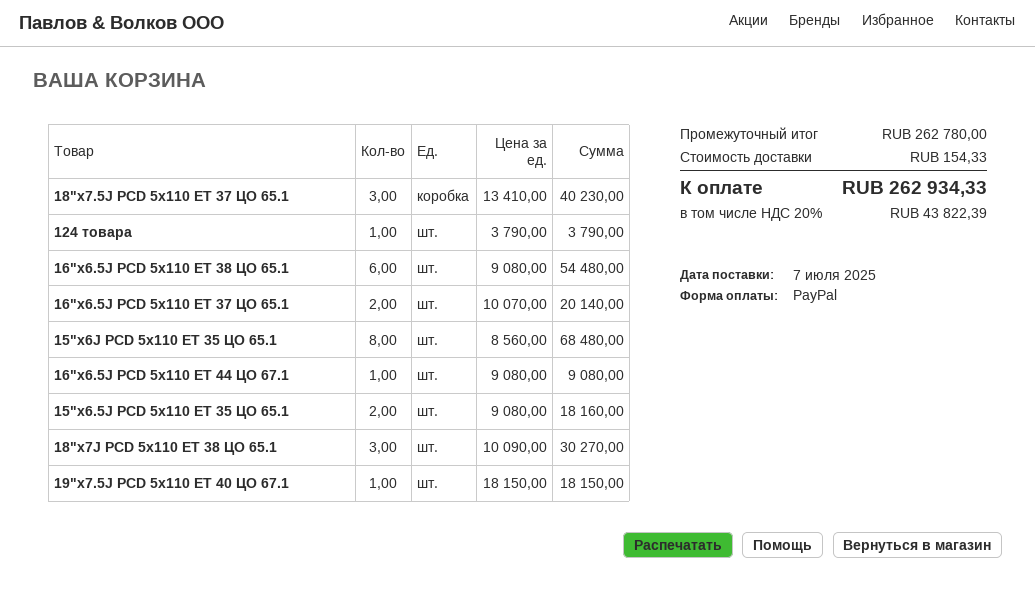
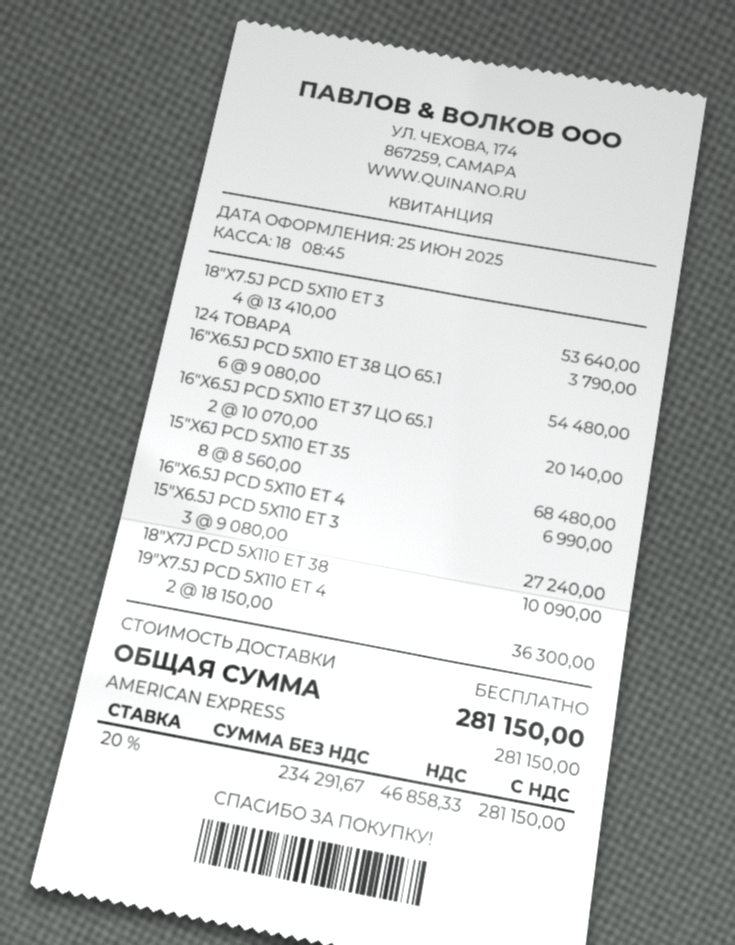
payment method: PayPal -> American Express
18"x7.5J PCD 5x110 ЕТ 37 ЦО 65.1: 3 x 13410.00 = 40230.00 -> 4 x 13410.00 = 53640.00
16"x6.5J PCD 5x110 ЕТ 44 ЦО 67.1: 1 x 9080.00 = 9080.00 -> 1 x 6990.00 = 6990.00
15"x6.5J PCD 5x110 ЕТ 35 ЦО 65.1: 2 x 9080.00 = 18160.00 -> 3 x 9080.00 = 27240.00
18"x7J PCD 5x110 ЕТ 38 ЦО 65.1: 3 x 10090.00 = 30270.00 -> 1 x 10090.00 = 10090.00
19"x7.5J PCD 5x110 ЕТ 40 ЦО 67.1: 1 x 18150.00 = 18150.00 -> 2 x 18150.00 = 36300.00
shipping: 154.33 -> 0.00
tax: 20% = 43822.39 -> 20% = 46858.33
total: 262934.33 -> 281150.00

